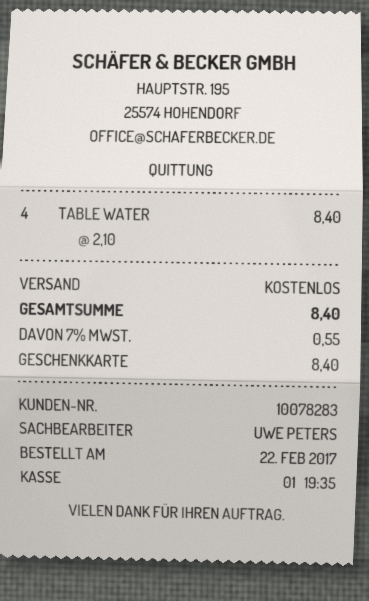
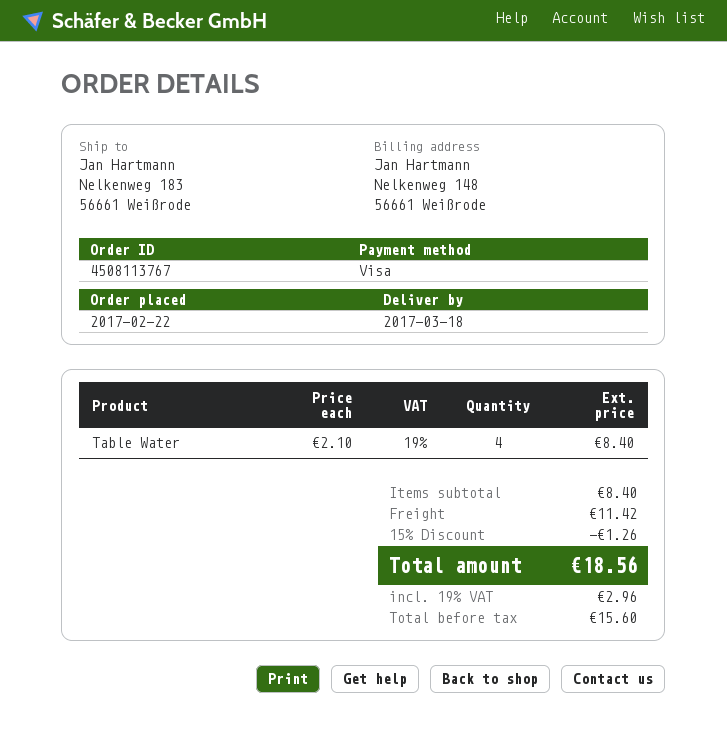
payment method: gift card -> Visa
discount: none -> 15% = 1.26
shipping: 0.00 -> 11.42
tax: 7% = 0.55 -> 19% = 2.96
total: 8.40 -> 18.56

